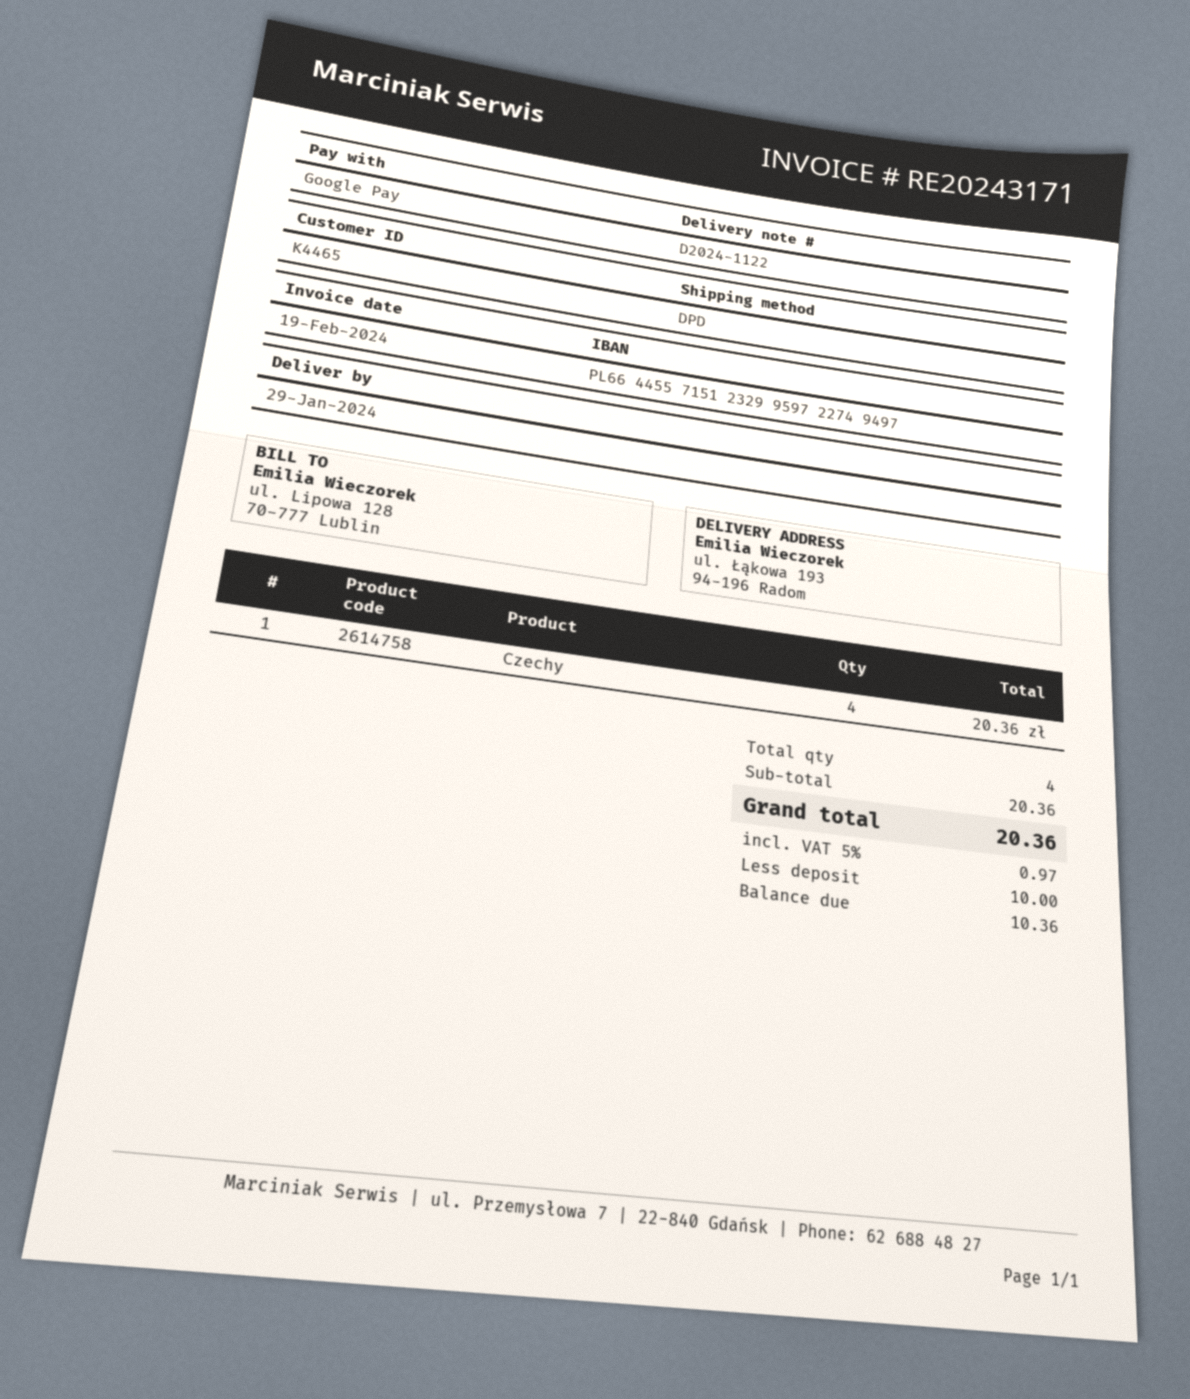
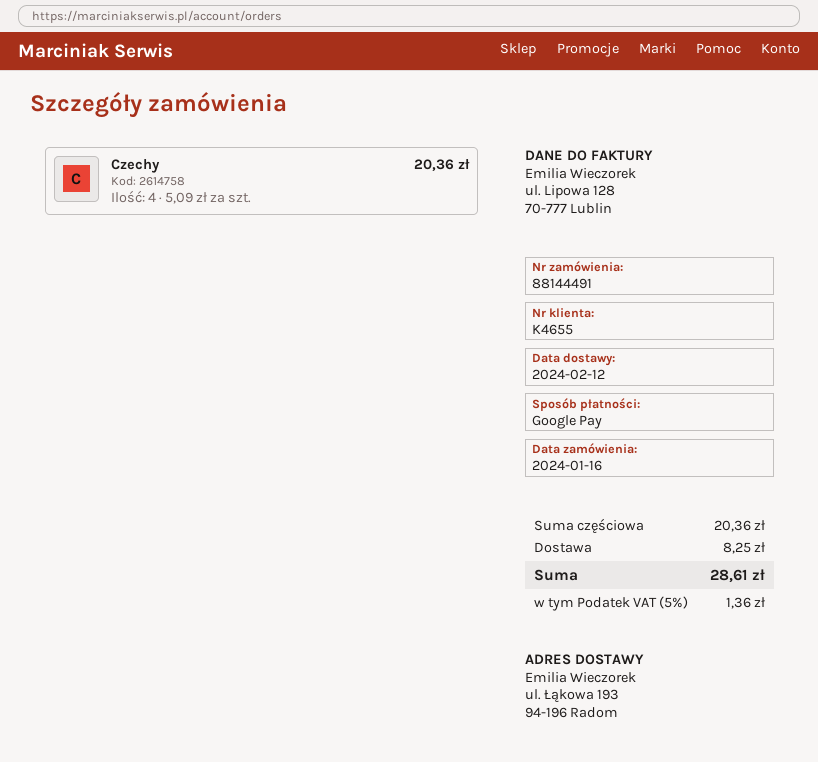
delivery date: 2024-01-29 -> 2024-02-12
customer number: K4465 -> K4655
shipping: none -> 8.25
tax: 5% = 0.97 -> 5% = 1.36
total: 20.36 -> 28.61

